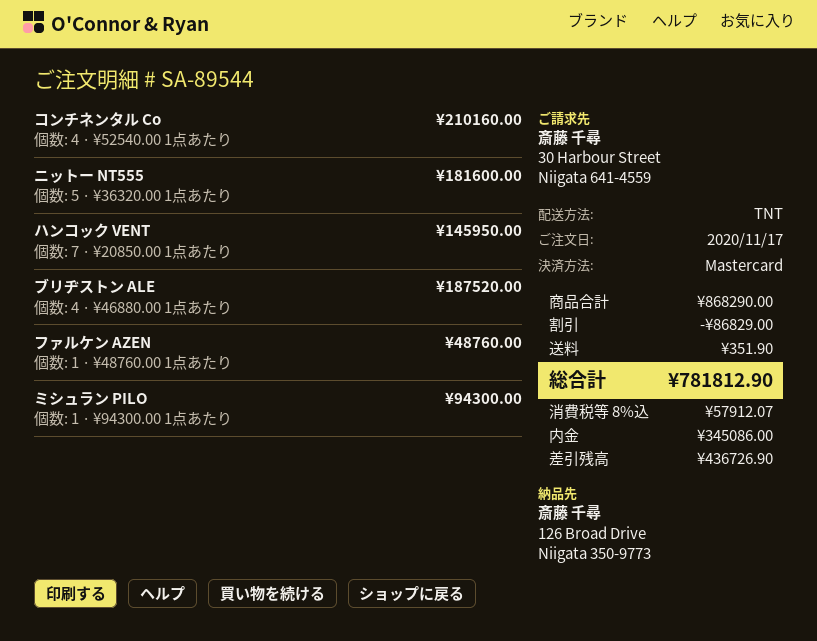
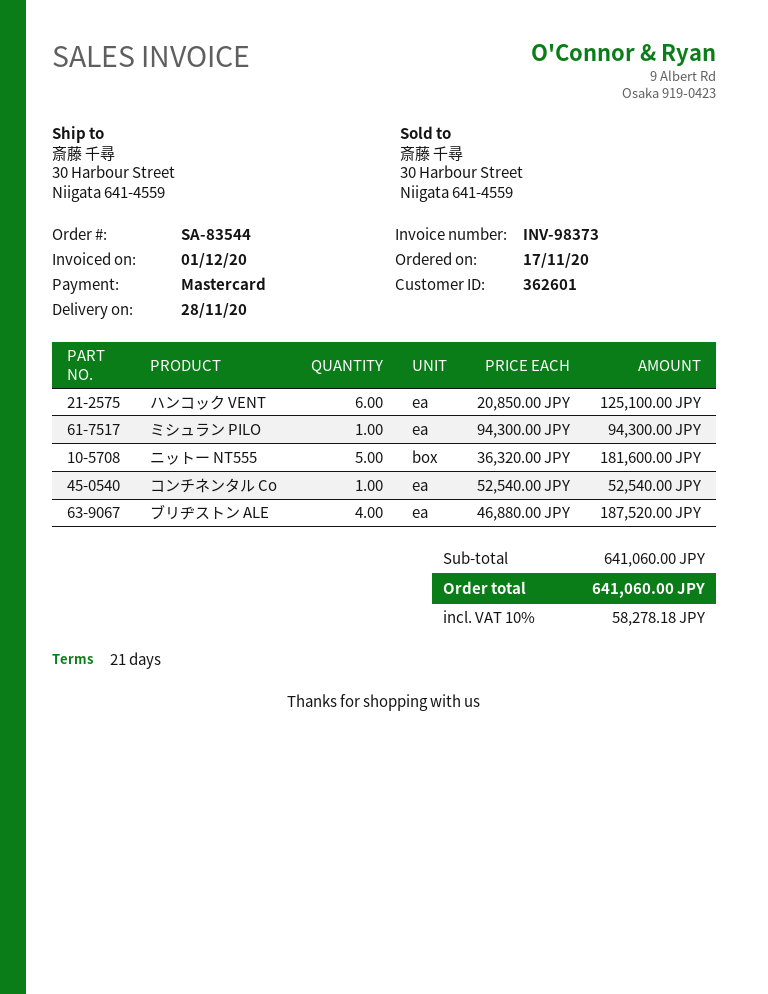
order number: SA-89544 -> SA-83544
ship to: 126 Broad Drive, Niigata 350-9773 -> 30 Harbour Street, Niigata 641-4559
コンチネンタル Co: 4 x 52540.00 = 210160.00 -> 1 x 52540.00 = 52540.00
ハンコック VENT: 7 x 20850.00 = 145950.00 -> 6 x 20850.00 = 125100.00
ファルケン AZEN: 1 x 48760.00 = 48760.00 -> none
subtotal: 868290.00 -> 641060.00
discount: 86829.00 -> none
shipping: 351.90 -> none
tax: 8% = 57912.07 -> 10% = 58278.18
total: 781812.90 -> 641060.00

